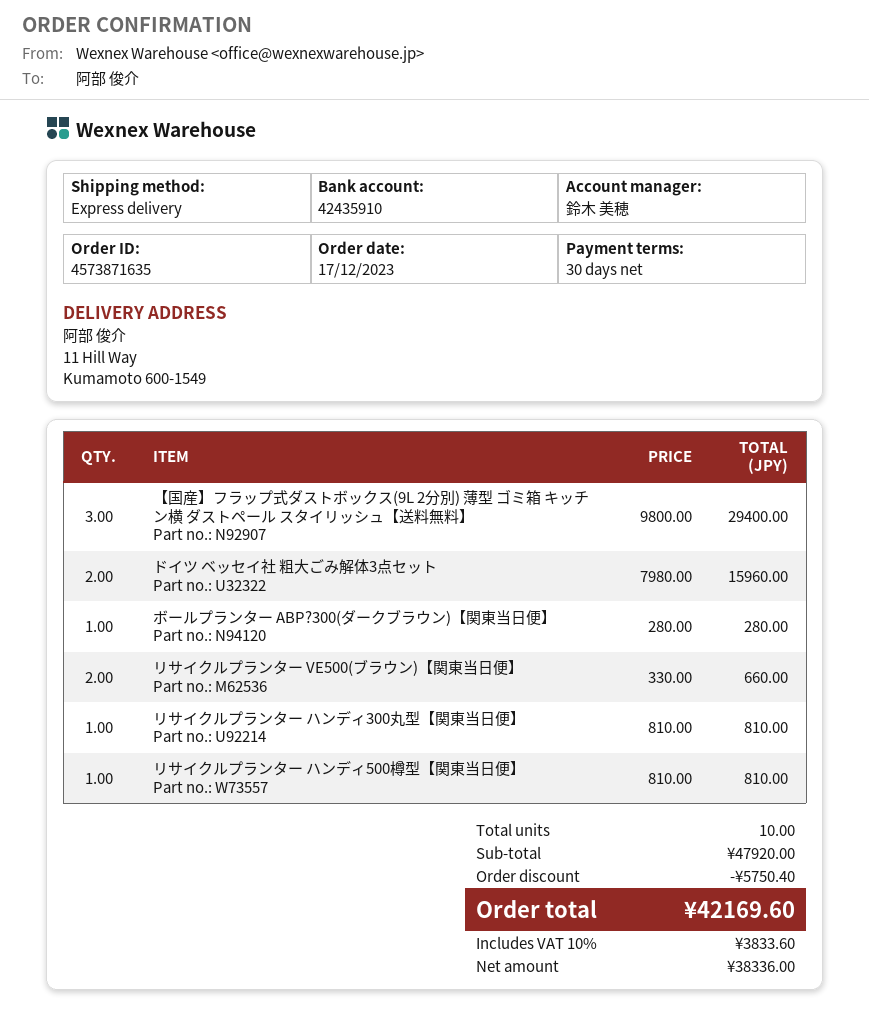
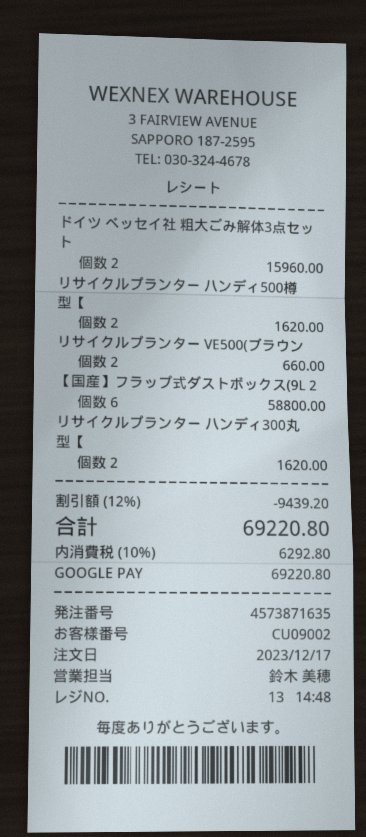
【国産】フラップ式ダストボックス(9L 2分別) 薄型 ゴミ箱 キッチン横 ダストペール スタイリッシュ【送料無料】: 3 for 29400.00 -> 6 for 58800.00
ボールプランター ABP?300(ダークブラウン)【関東当日便】: 1 for 280.00 -> none
リサイクルプランター ハンディ300丸型【関東当日便】: 1 for 810.00 -> 2 for 1620.00
リサイクルプランター ハンディ500樽型【関東当日便】: 1 for 810.00 -> 2 for 1620.00
discount: 5750.40 -> 9439.20
tax: 10% = 3833.60 -> 10% = 6292.80
total: 42169.60 -> 69220.80

